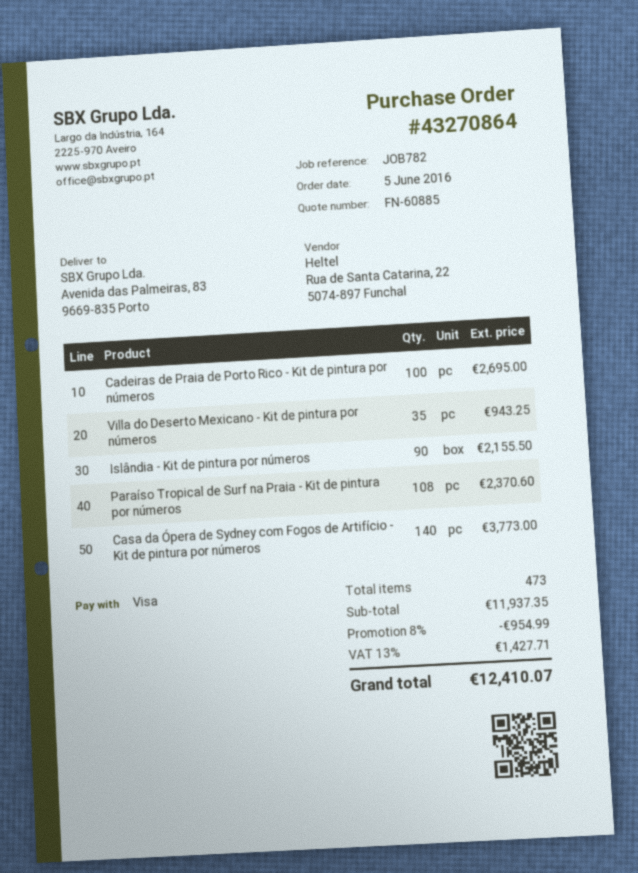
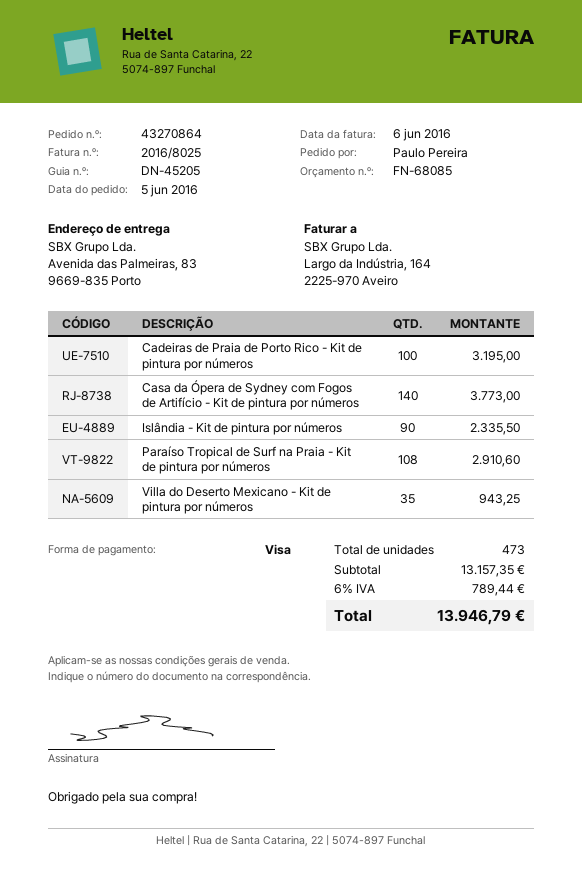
quote number: FN-60885 -> FN-68085
Cadeiras de Praia de Porto Rico - Kit de pintura por números: 100 for 2695.00 -> 100 for 3195.00
Islândia - Kit de pintura por números: 90 for 2155.50 -> 90 for 2335.50
Paraíso Tropical de Surf na Praia - Kit de pintura por números: 108 for 2370.60 -> 108 for 2910.60
subtotal: 11937.35 -> 13157.35
discount: 8% = 954.99 -> none
tax: 13% = 1427.71 -> 6% = 789.44
total: 12410.07 -> 13946.79

